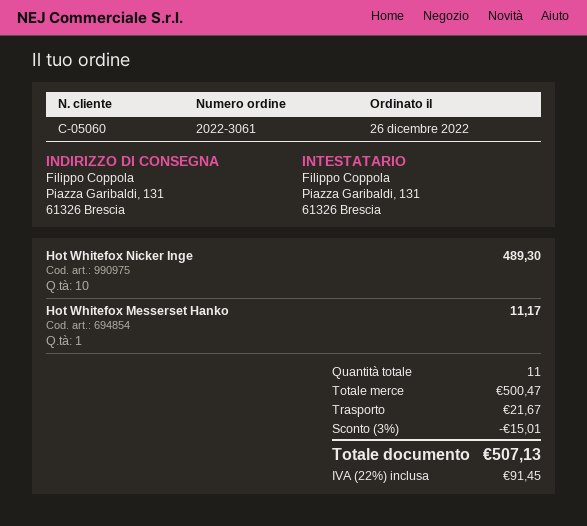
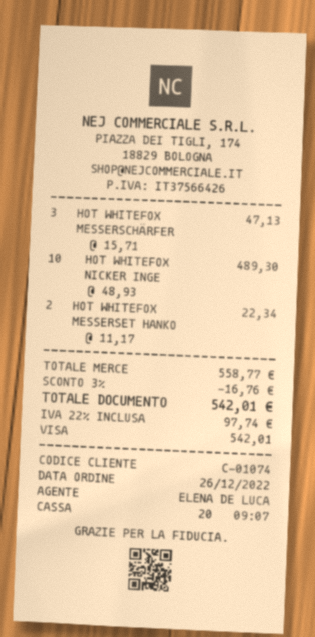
customer number: C-05060 -> C-01074
Hot Whitefox Messerset Hanko: 1 for 11.17 -> 2 for 22.34
HOT WHITEFOX MESSERSCHÄRFER: none -> 3 for 47.13
subtotal: 500.47 -> 558.77
discount: 3% = 15.01 -> 3% = 16.76
shipping: 21.67 -> none
tax: 22% = 91.45 -> 22% = 97.74
total: 507.13 -> 542.01

